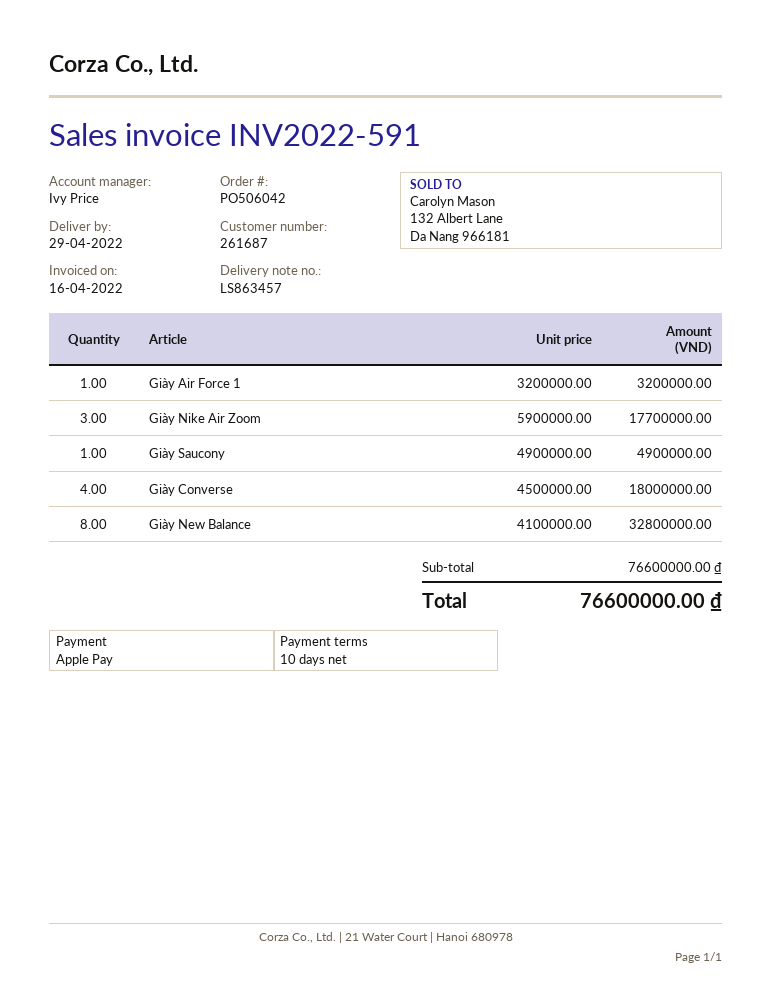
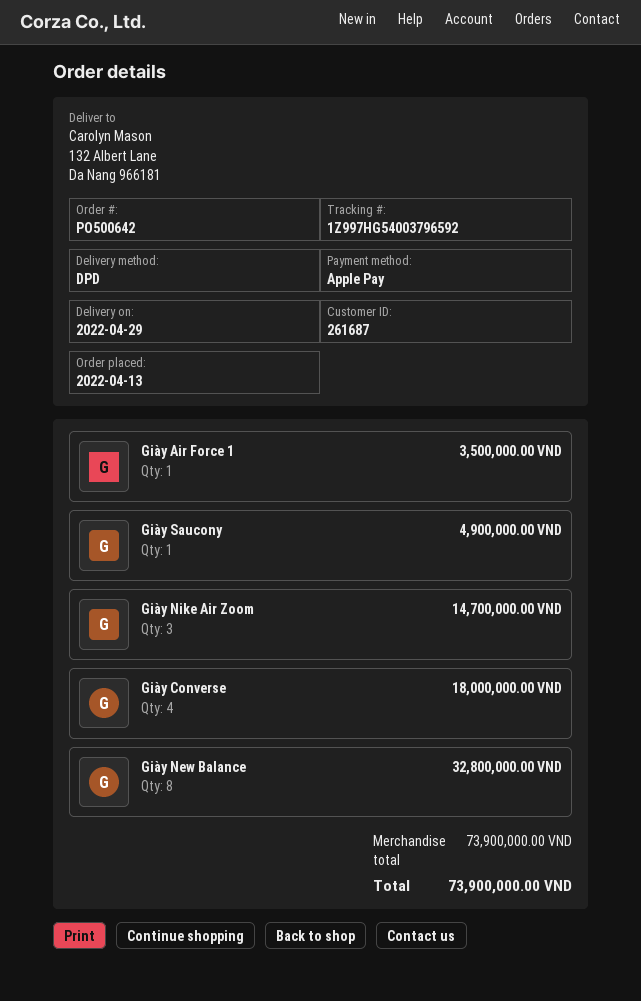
order number: PO506042 -> PO500642
Giày Air Force 1: 1 for 3200000.00 -> 1 for 3500000.00
Giày Nike Air Zoom: 3 for 17700000.00 -> 3 for 14700000.00
subtotal: 76600000.00 -> 73900000.00
total: 76600000.00 -> 73900000.00

